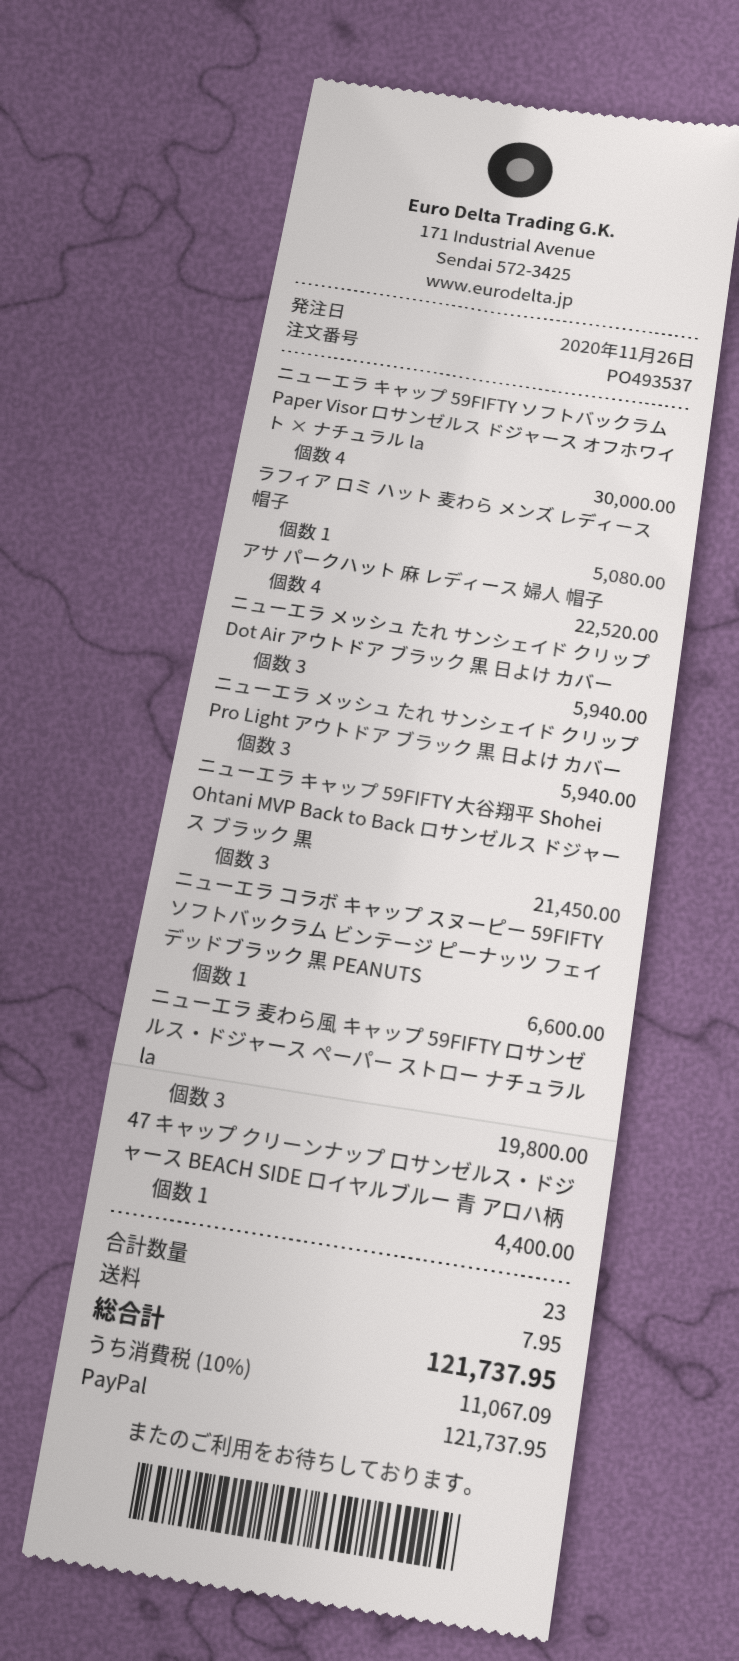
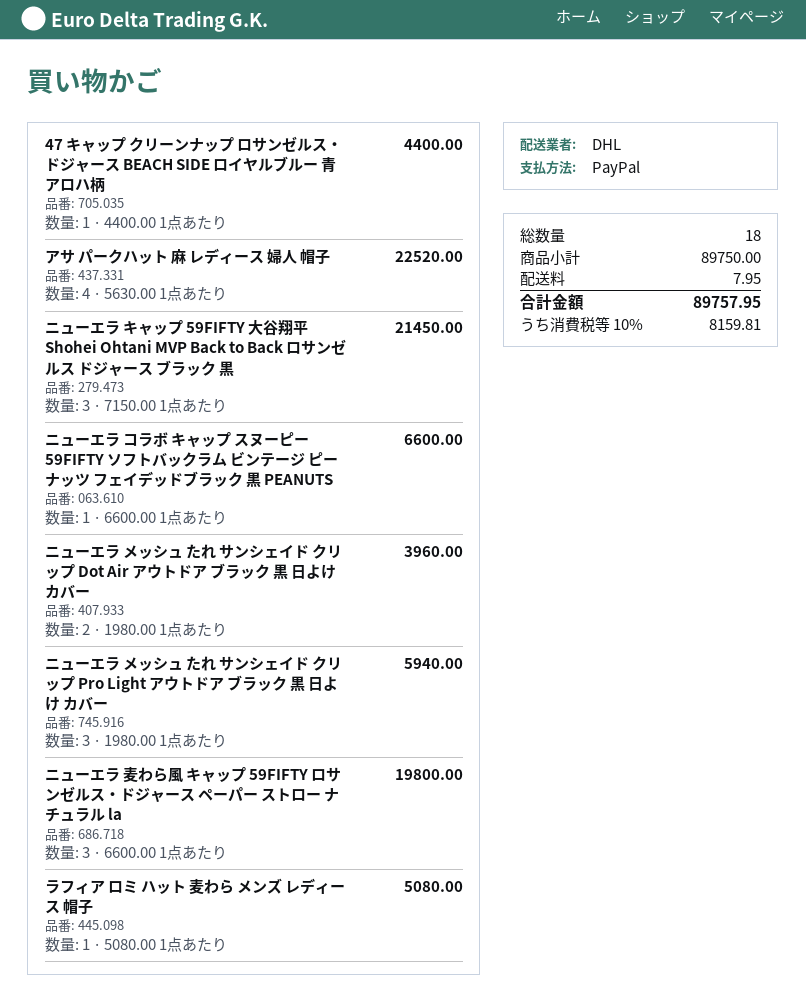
ニューエラ キャップ 59FIFTY ソフトバックラム Paper Visor ロサンゼルス ドジャース オフホワイト × ナチュラル la: 4 for 30000.00 -> none
ニューエラ メッシュ たれ サンシェイド クリップ Dot Air アウトドア ブラック 黒 日よけ カバー: 3 for 5940.00 -> 2 for 3960.00
total quantity: 23 -> 18
tax: 10% = 11067.09 -> 10% = 8159.81
total: 121737.95 -> 89757.95

